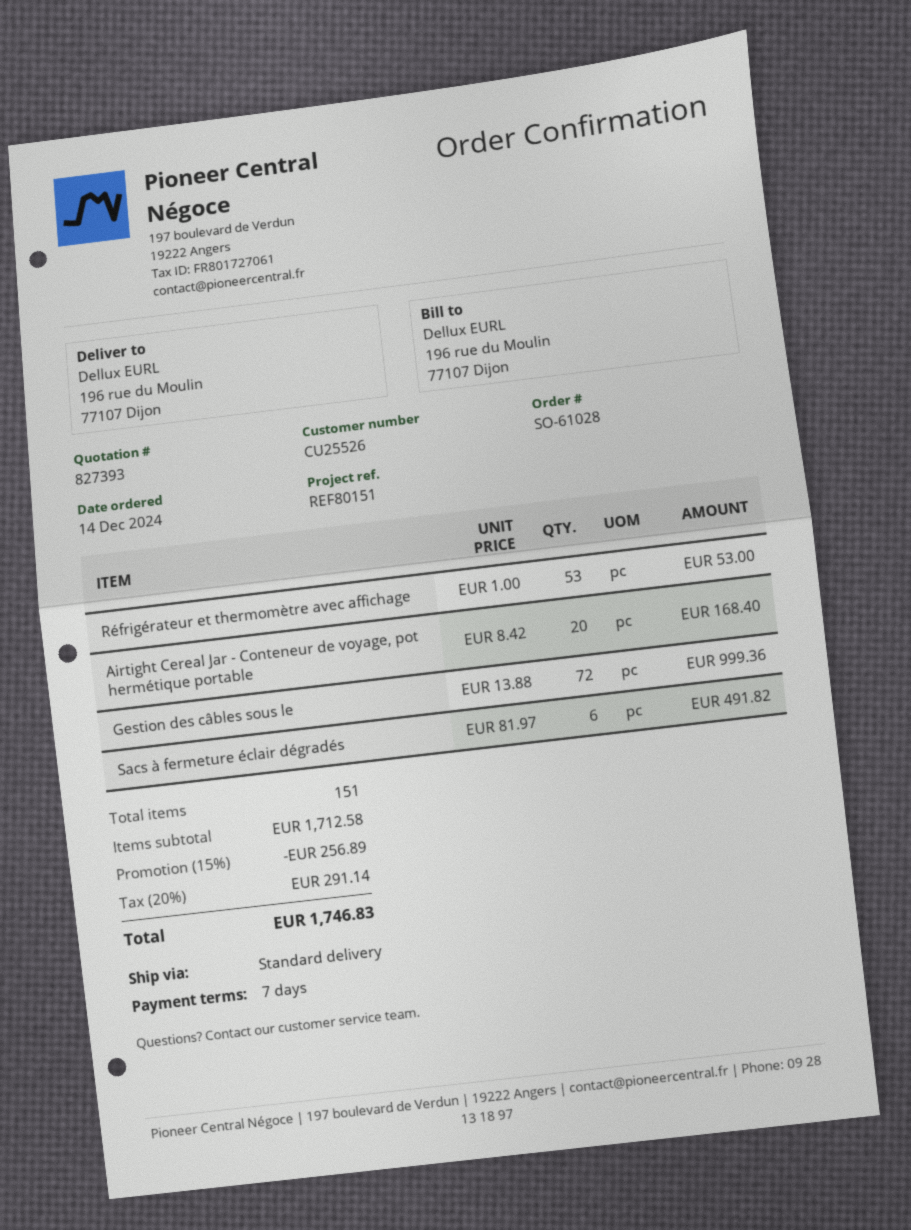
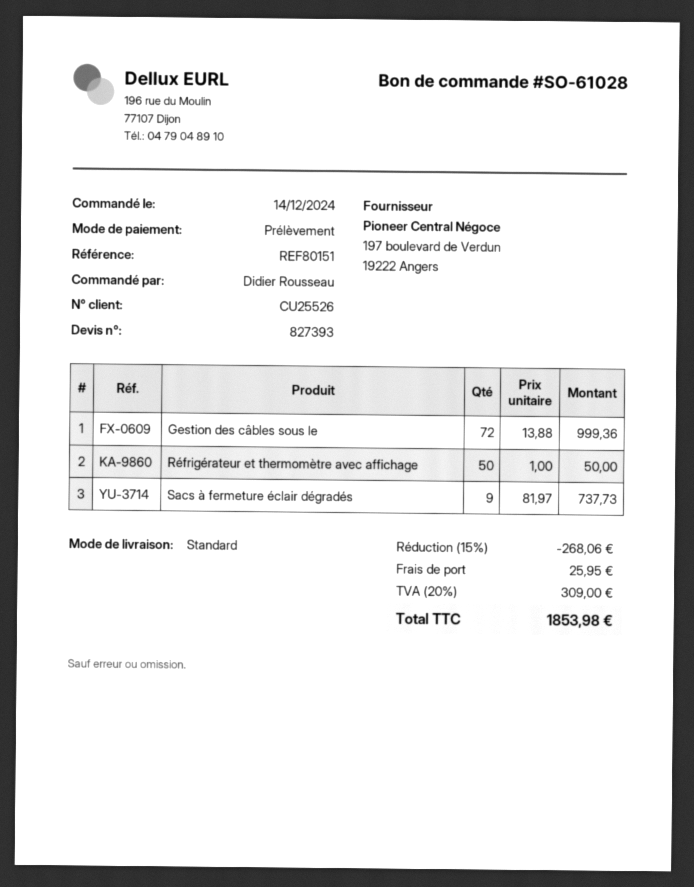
Réfrigérateur et thermomètre avec affichage: 53 x 1.00 = 53.00 -> 50 x 1.00 = 50.00
Airtight Cereal Jar - Conteneur de voyage, pot hermétique portable: 20 x 8.42 = 168.40 -> none
Sacs à fermeture éclair dégradés: 6 x 81.97 = 491.82 -> 9 x 81.97 = 737.73
discount: 15% = 256.89 -> 15% = 268.06
shipping: none -> 25.95
tax: 20% = 291.14 -> 20% = 309.00
total: 1746.83 -> 1853.98

